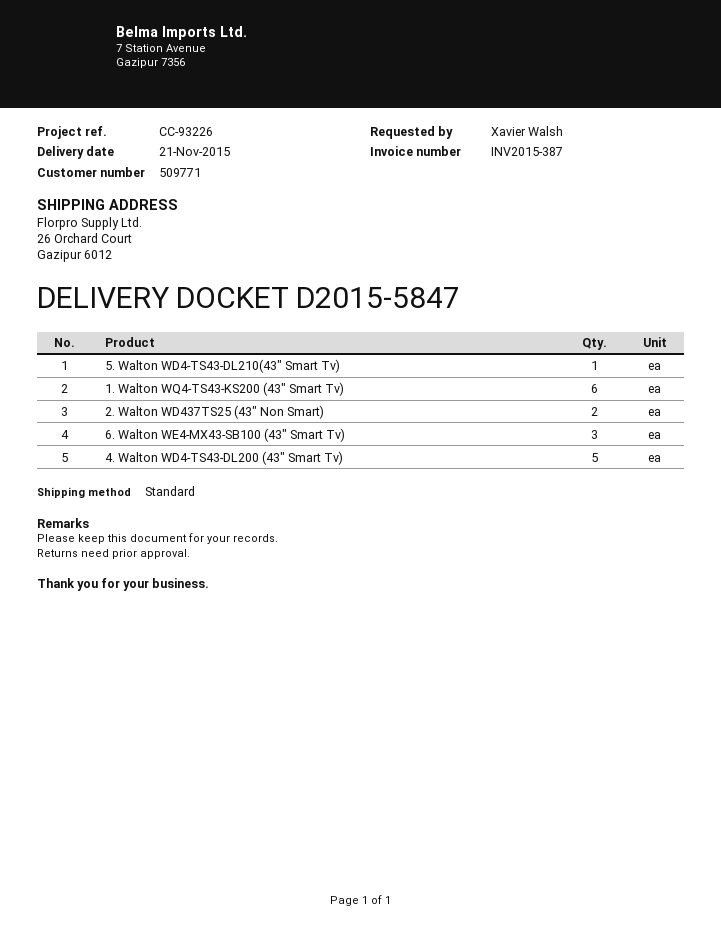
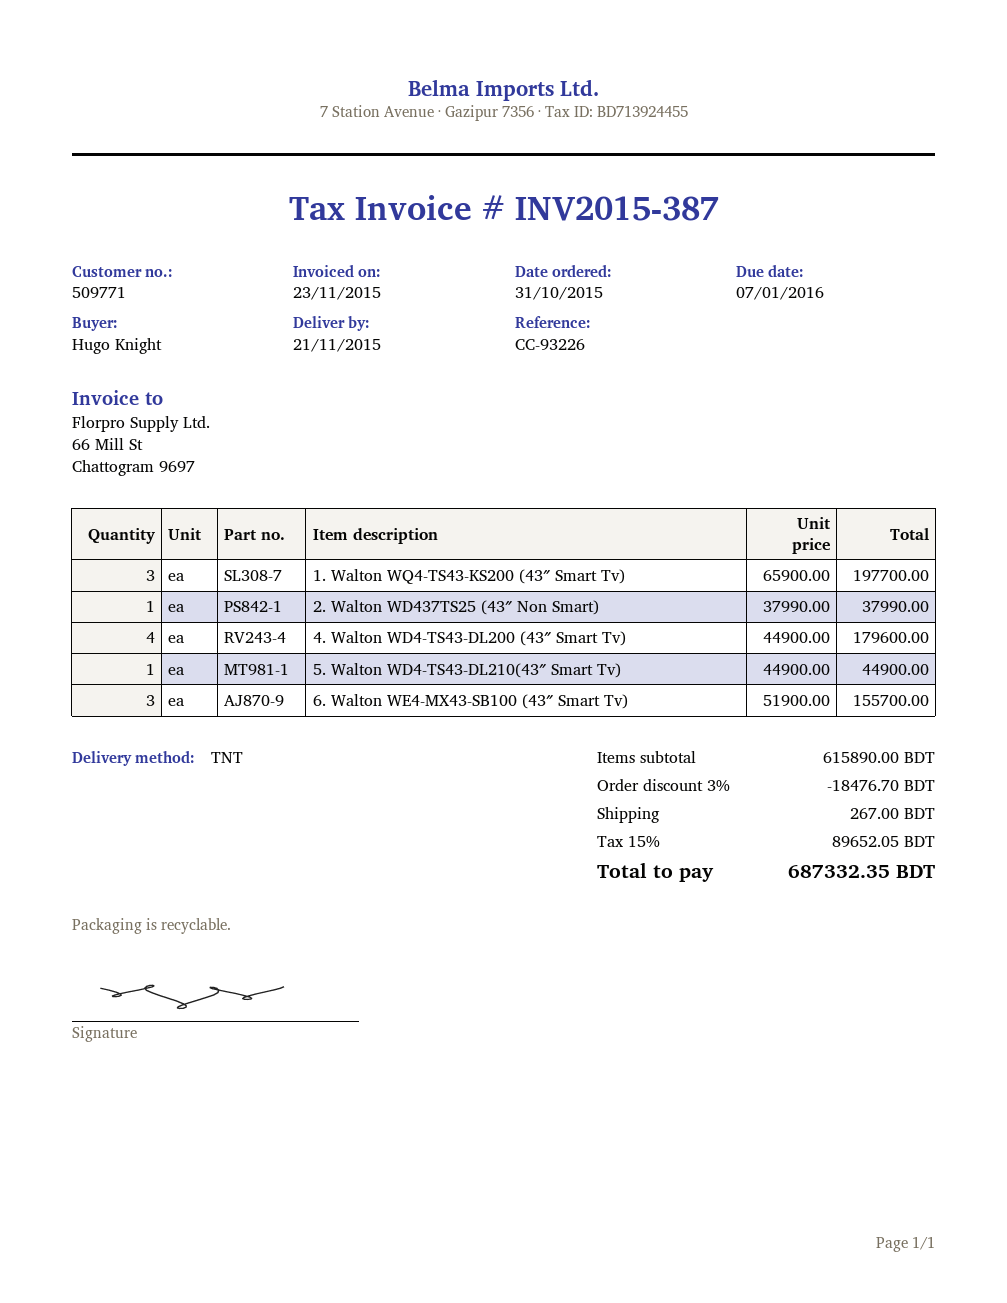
ordered by: Xavier Walsh -> Hugo Knight
shipping method: standard -> TNT
1. Walton WQ4-TS43-KS200 (43″ Smart Tv): 6 -> 3
2. Walton WD437TS25 (43″ Non Smart): 2 -> 1
4. Walton WD4-TS43-DL200 (43″ Smart Tv): 5 -> 4

